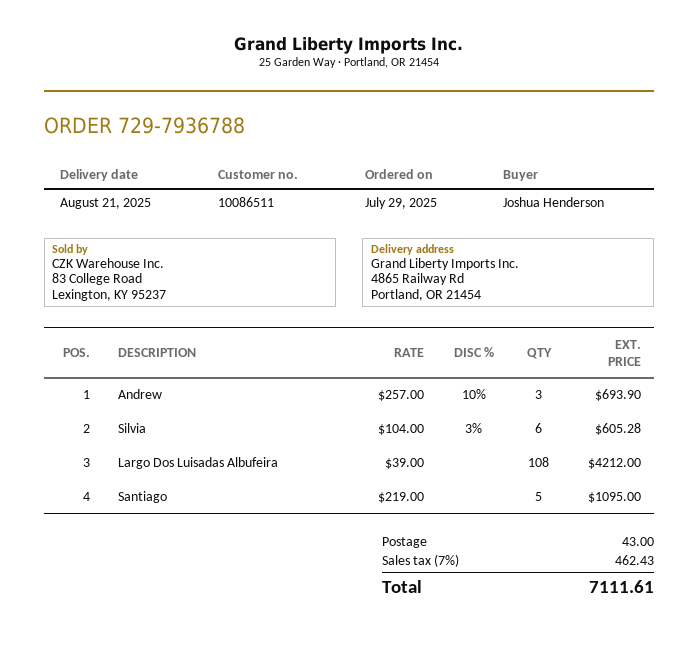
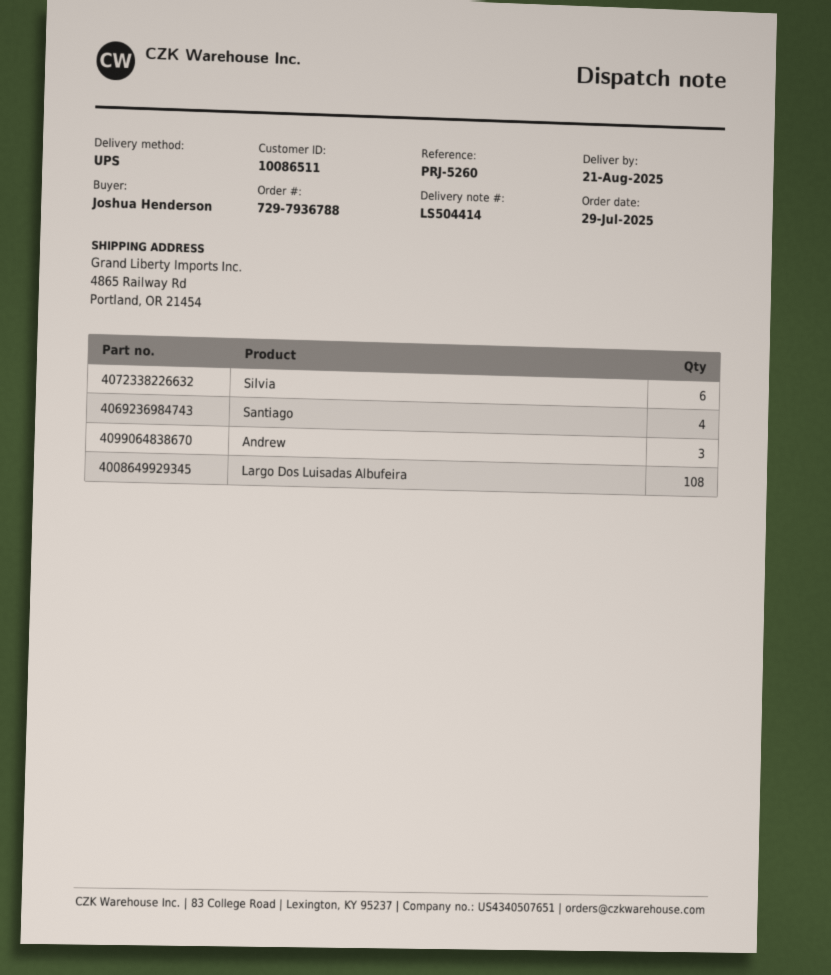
Santiago: 5 -> 4

